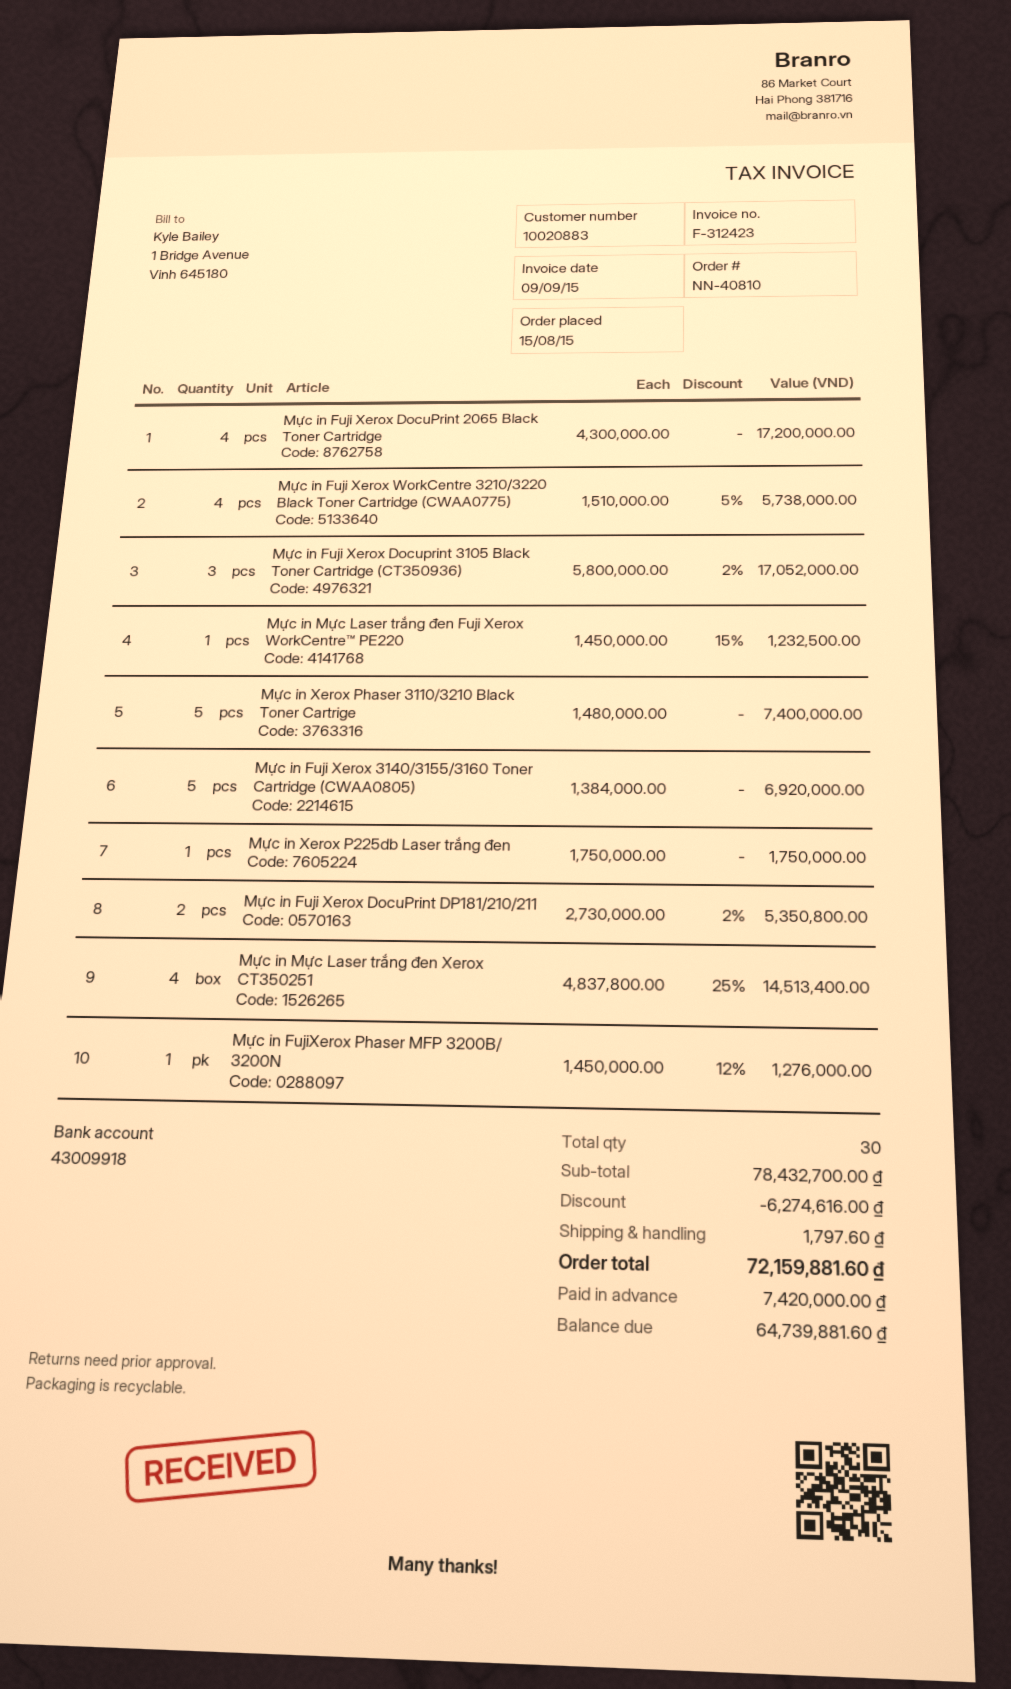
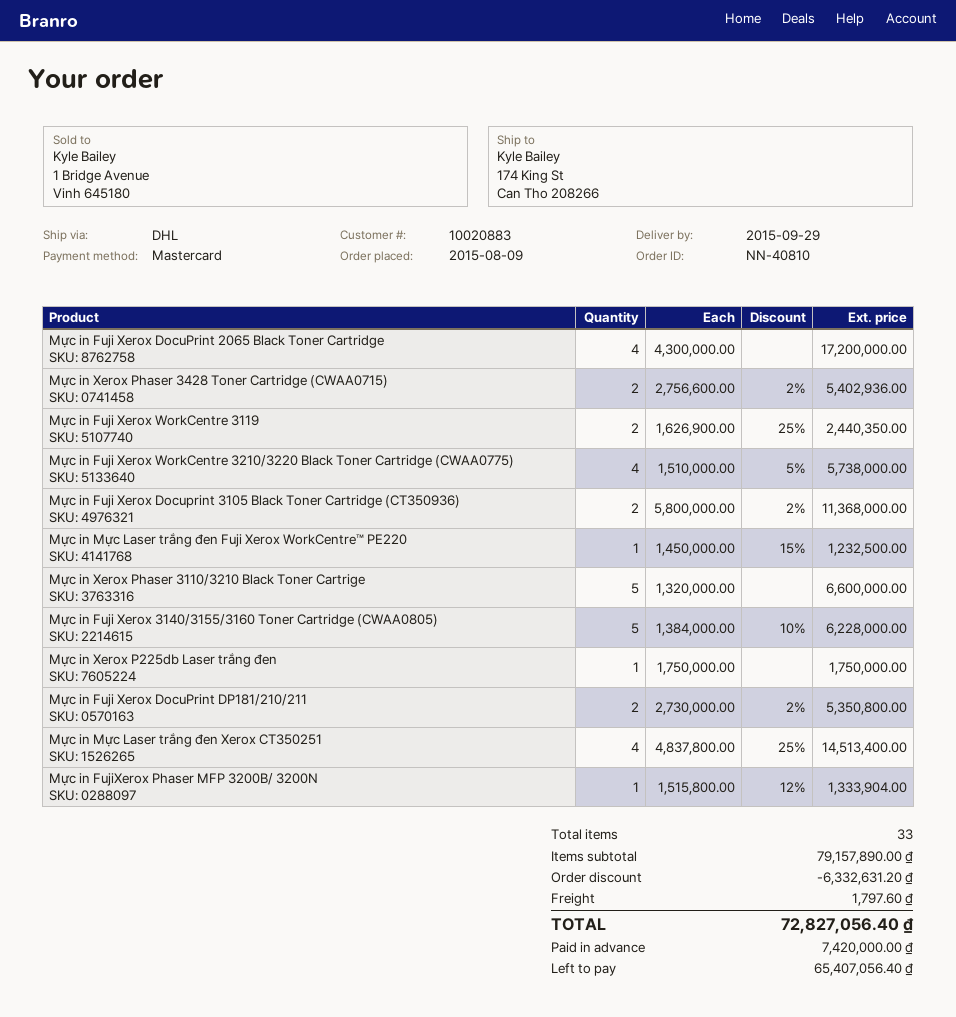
order date: 2015-08-15 -> 2015-08-09
Mực in Fuji Xerox Docuprint 3105 Black Toner Cartridge (CT350936): 3 x 5800000.00 - 2% = 17052000.00 -> 2 x 5800000.00 - 2% = 11368000.00
Mực in Xerox Phaser 3110/3210 Black Toner Cartrige: 5 x 1480000.00 = 7400000.00 -> 5 x 1320000.00 = 6600000.00
Mực in Fuji Xerox 3140/3155/3160 Toner Cartridge (CWAA0805): 5 x 1384000.00 = 6920000.00 -> 5 x 1384000.00 - 10% = 6228000.00
Mực in FujiXerox Phaser MFP 3200B/ 3200N: 1 x 1450000.00 - 12% = 1276000.00 -> 1 x 1515800.00 - 12% = 1333904.00
Mực in Xerox Phaser 3428 Toner Cartridge (CWAA0715): none -> 2 x 2756600.00 - 2% = 5402936.00
Mực in Fuji Xerox WorkCentre 3119: none -> 2 x 1626900.00 - 25% = 2440350.00
total quantity: 30 -> 33
subtotal: 78432700.00 -> 79157890.00
discount: 6274616.00 -> 6332631.20
total: 72159881.60 -> 72827056.40
balance: 64739881.60 -> 65407056.40

